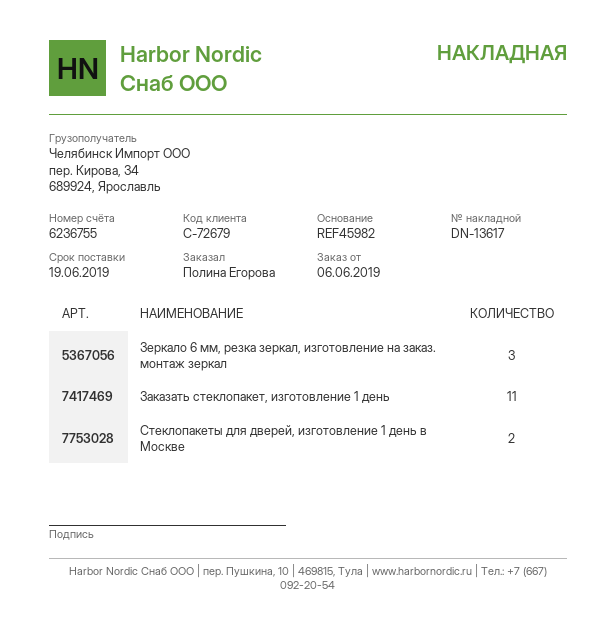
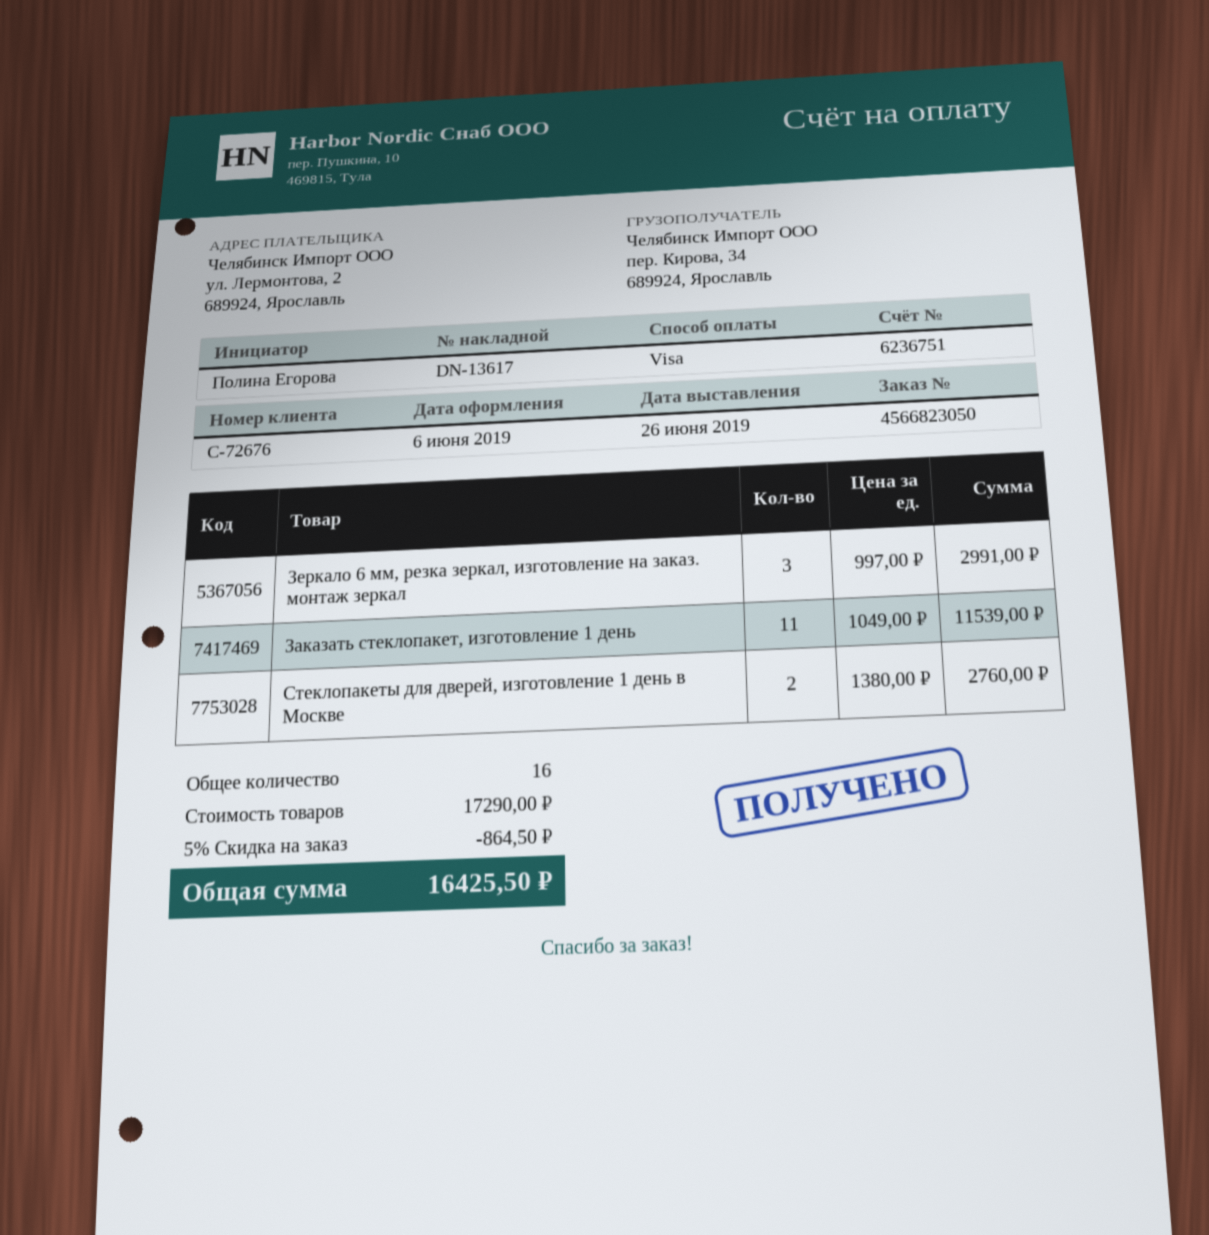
invoice number: 6236755 -> 6236751
customer number: C-72679 -> C-72676

